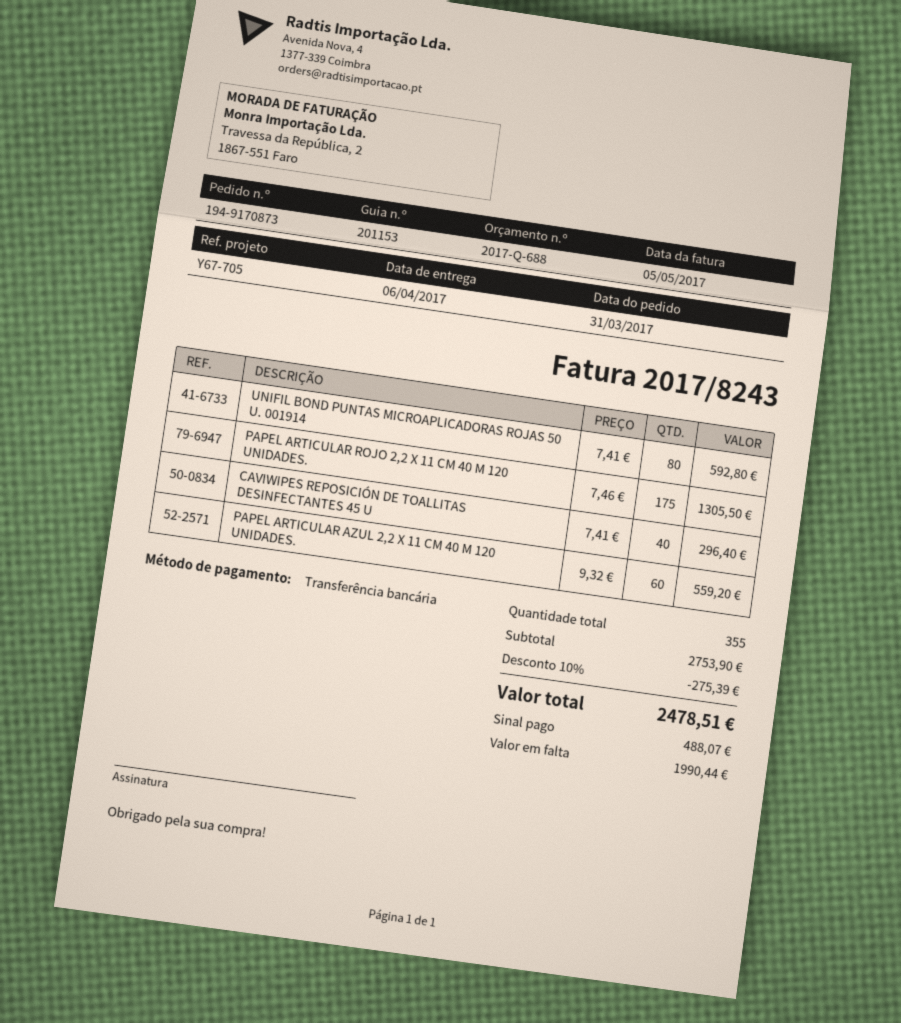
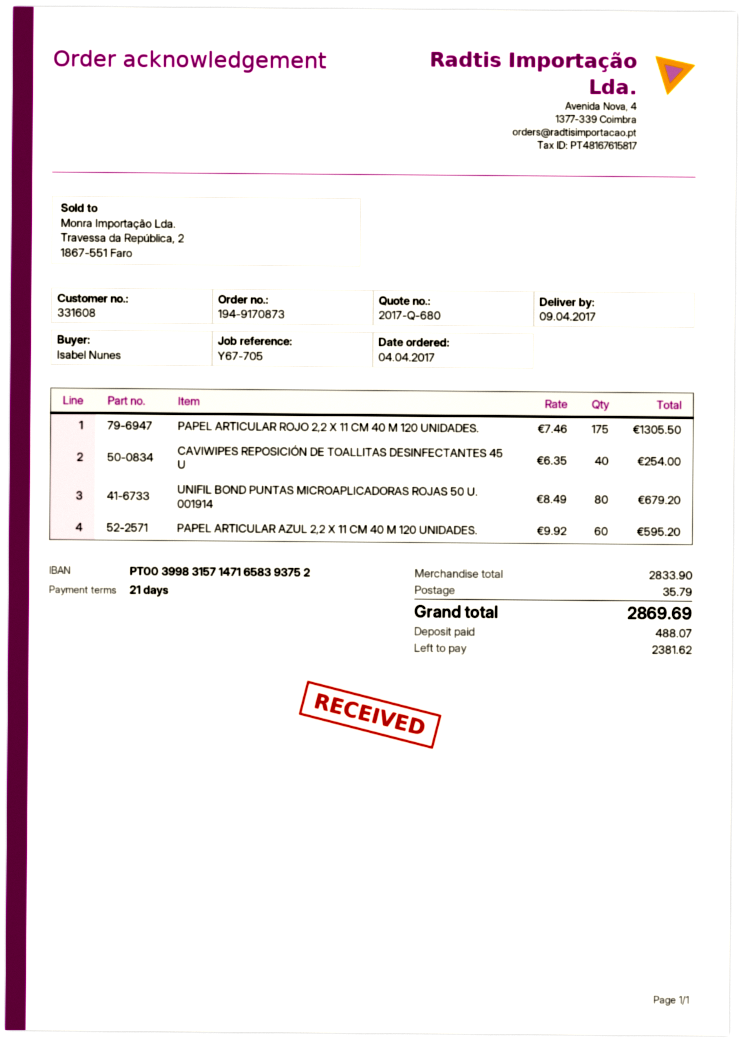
quote number: 2017-Q-688 -> 2017-Q-680
order date: 2017-03-31 -> 2017-04-04
delivery date: 2017-04-06 -> 2017-04-09
UNIFIL BOND PUNTAS MICROAPLICADORAS ROJAS 50 U. 001914: 80 x 7.41 = 592.80 -> 80 x 8.49 = 679.20
CAVIWIPES REPOSICIÓN DE TOALLITAS DESINFECTANTES 45 U: 40 x 7.41 = 296.40 -> 40 x 6.35 = 254.00
PAPEL ARTICULAR AZUL 2,2 X 11 CM 40 M 120 UNIDADES.: 60 x 9.32 = 559.20 -> 60 x 9.92 = 595.20
subtotal: 2753.90 -> 2833.90
discount: 10% = 275.39 -> none
shipping: none -> 35.79
total: 2478.51 -> 2869.69
balance: 1990.44 -> 2381.62

